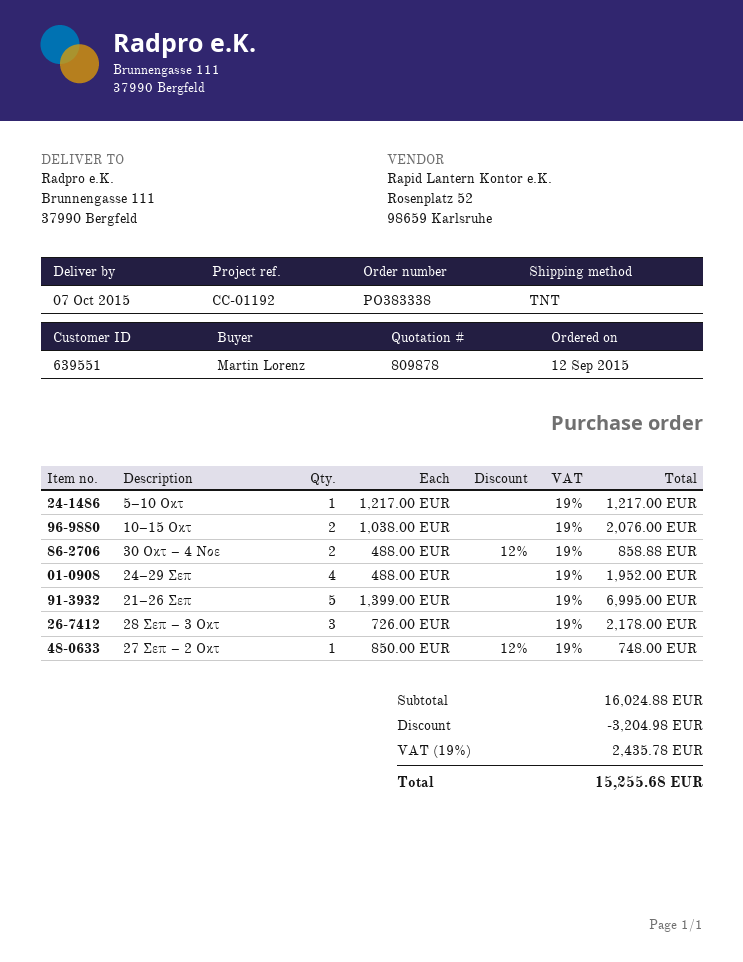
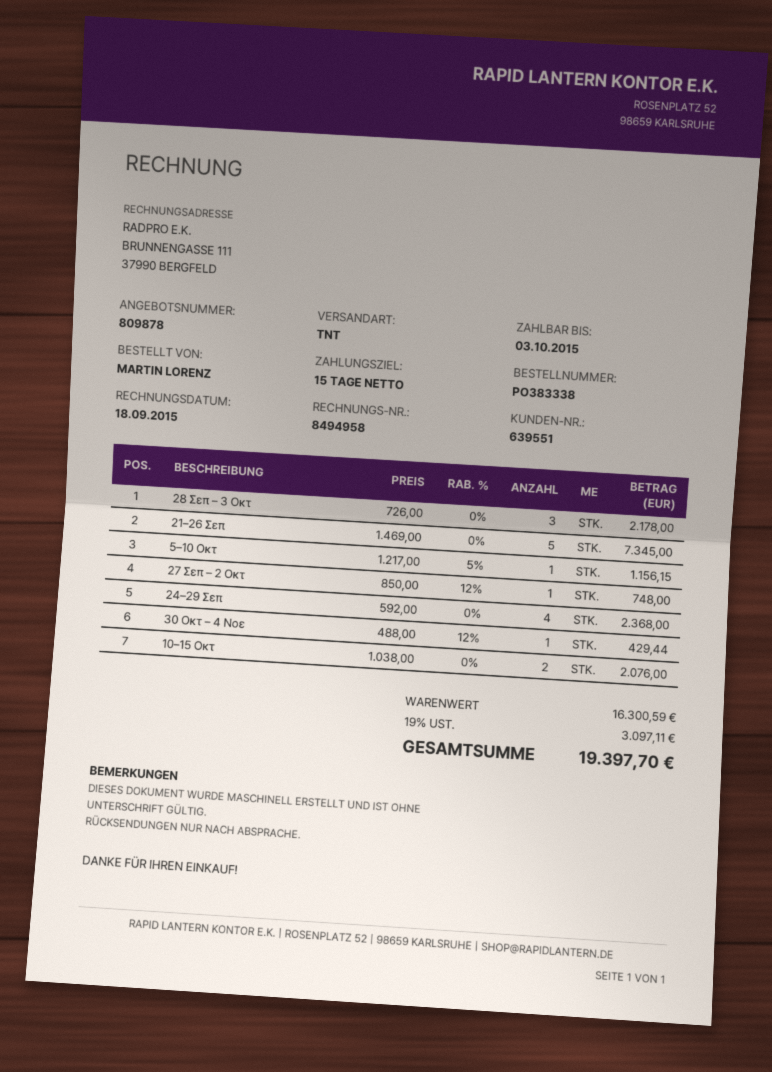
5–10 Οκτ: 1 x 1217.00 = 1217.00 -> 1 x 1217.00 - 5% = 1156.15
30 Οκτ – 4 Νοε: 2 x 488.00 - 12% = 858.88 -> 1 x 488.00 - 12% = 429.44
24–29 Σεπ: 4 x 488.00 = 1952.00 -> 4 x 592.00 = 2368.00
21–26 Σεπ: 5 x 1399.00 = 6995.00 -> 5 x 1469.00 = 7345.00
subtotal: 16024.88 -> 16300.59
discount: 3204.98 -> none
tax: 19% = 2435.78 -> 19% = 3097.11
total: 15255.68 -> 19397.70

